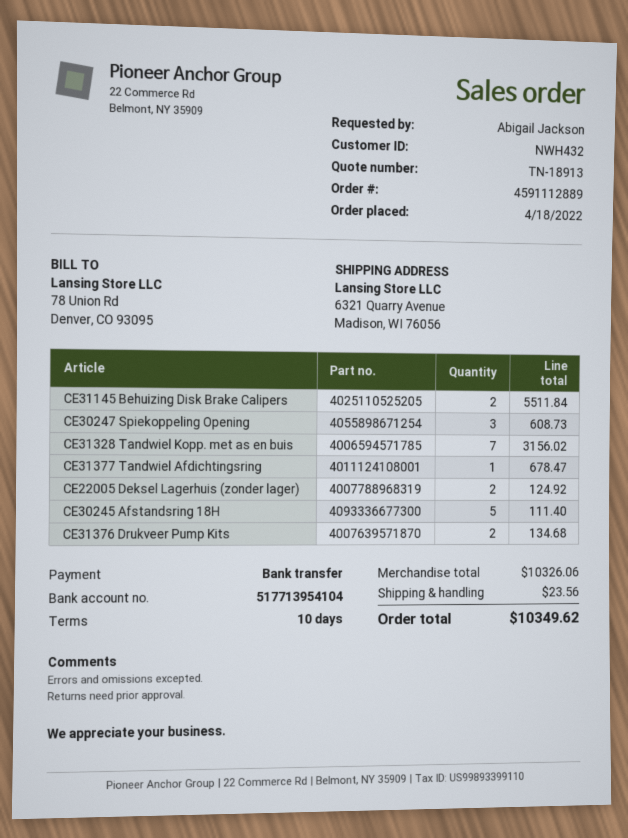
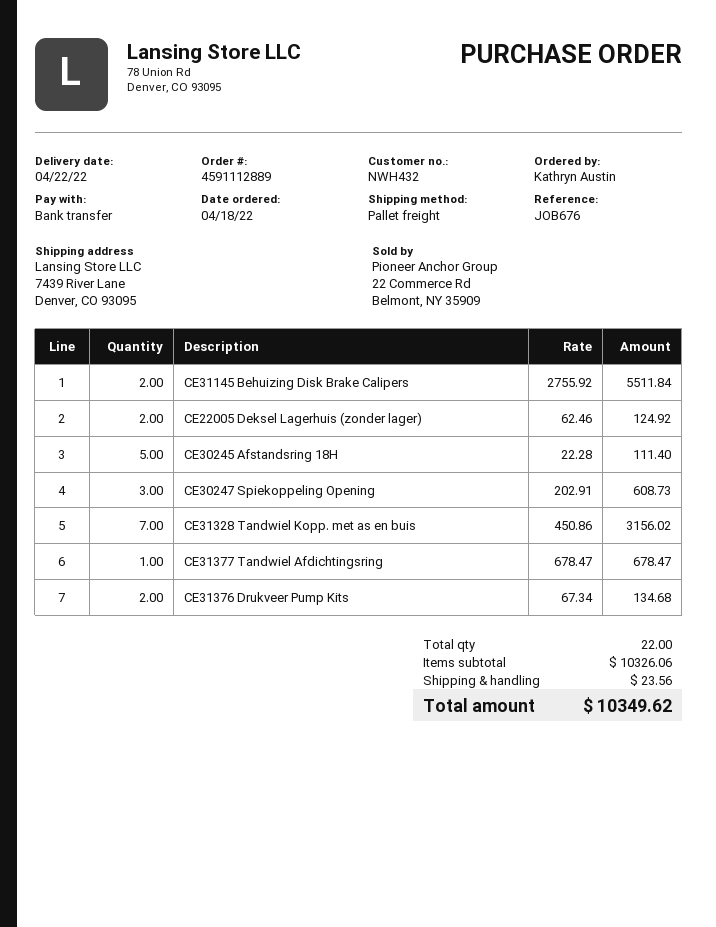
ordered by: Abigail Jackson -> Kathryn Austin
ship to: 6321 Quarry Avenue, Madison, WI 76056 -> 7439 River Lane, Denver, CO 93095

